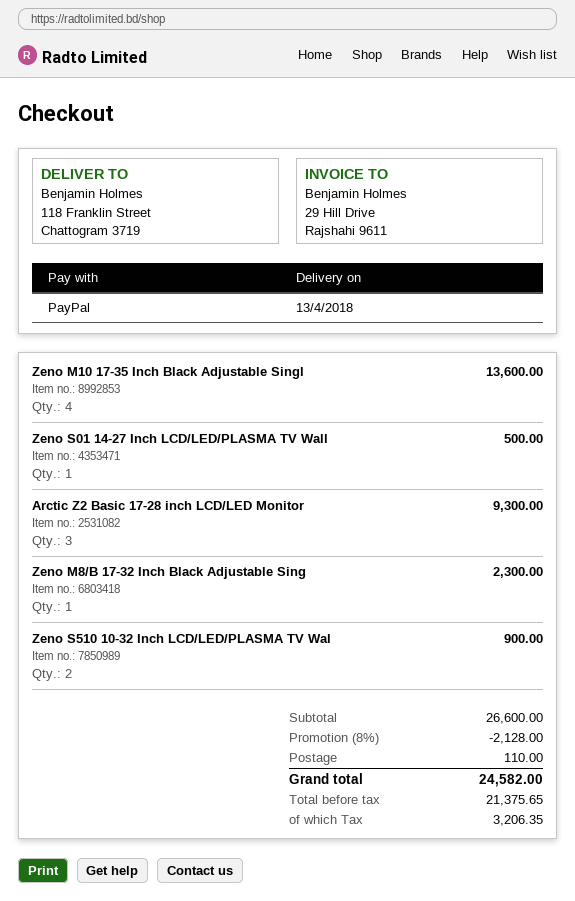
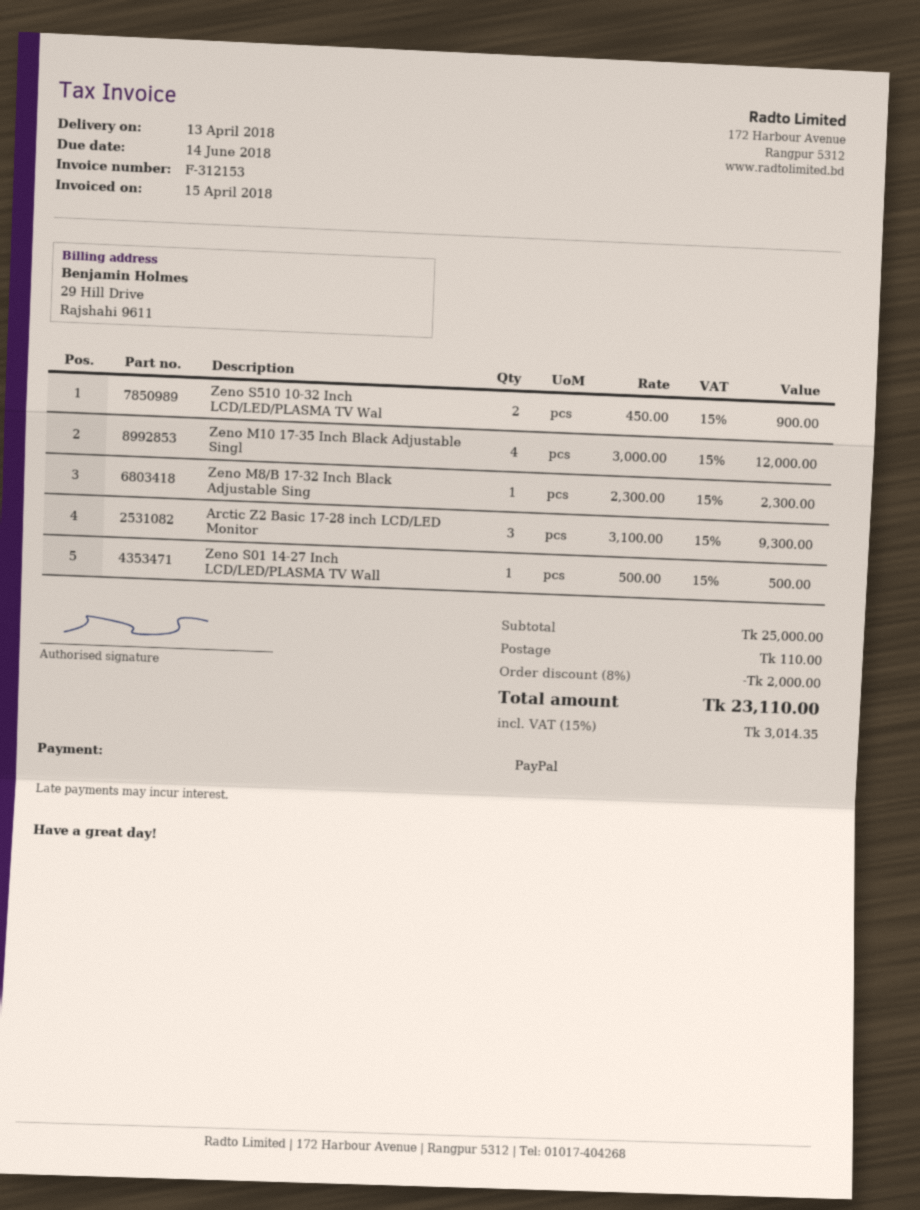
Zeno M10 17-35 Inch Black Adjustable Singl: 4 for 13600.00 -> 4 for 12000.00
subtotal: 26600.00 -> 25000.00
discount: 8% = 2128.00 -> 8% = 2000.00
tax: 3206.35 -> 3014.35
total: 24582.00 -> 23110.00

